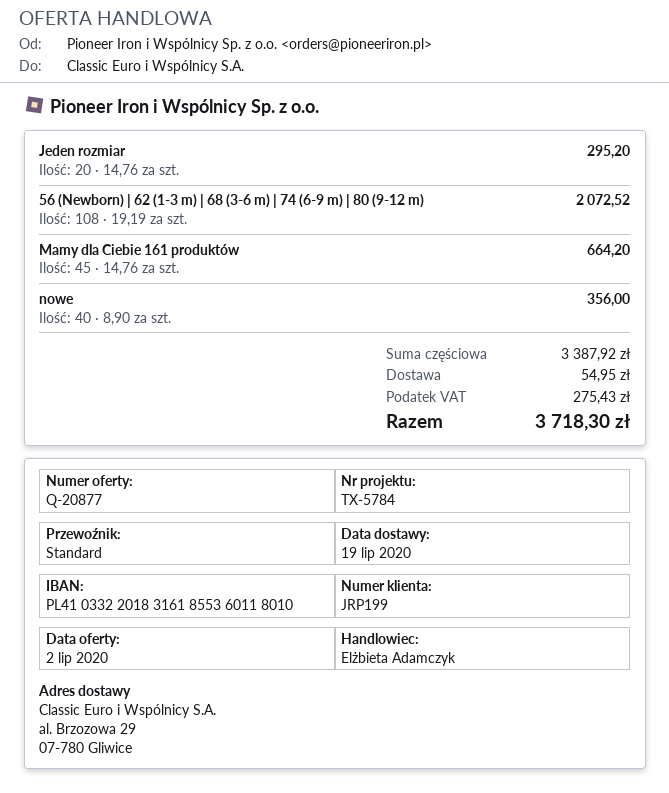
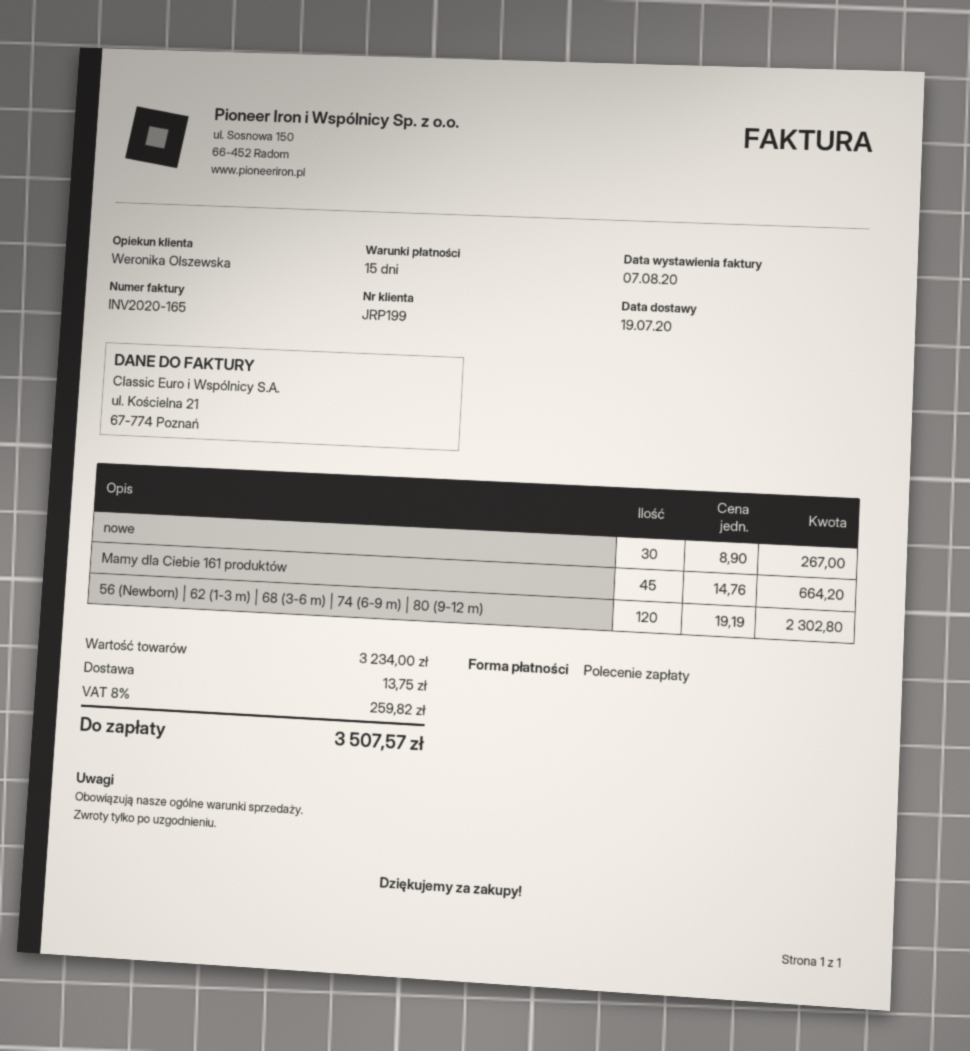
sales rep: Elżbieta Adamczyk -> Weronika Olszewska
Jeden rozmiar: 20 x 14.76 = 295.20 -> none
56 (Newborn) | 62 (1-3 m) | 68 (3-6 m) | 74 (6-9 m) | 80 (9-12 m): 108 x 19.19 = 2072.52 -> 120 x 19.19 = 2302.80
nowe: 40 x 8.90 = 356.00 -> 30 x 8.90 = 267.00
subtotal: 3387.92 -> 3234.00
shipping: 54.95 -> 13.75
tax: 275.43 -> 259.82
total: 3718.30 -> 3507.57

